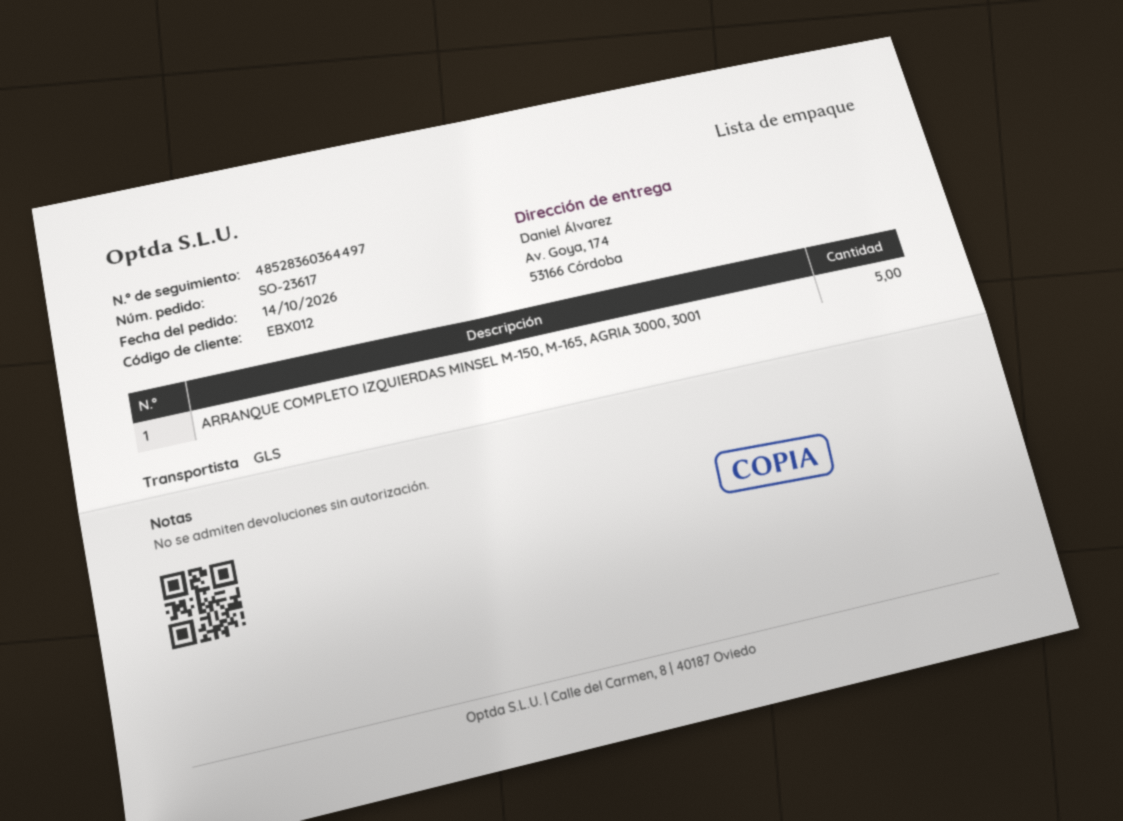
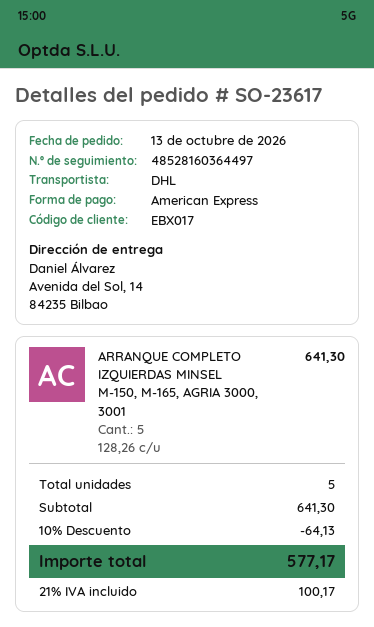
order date: 2026-10-14 -> 2026-10-13
customer number: EBX012 -> EBX017
shipping method: GLS -> DHL
tracking number: 48528360364497 -> 48528160364497
ship to: Av. Goya, 174, 53166 Córdoba -> Avenida del Sol, 14, 84235 Bilbao

